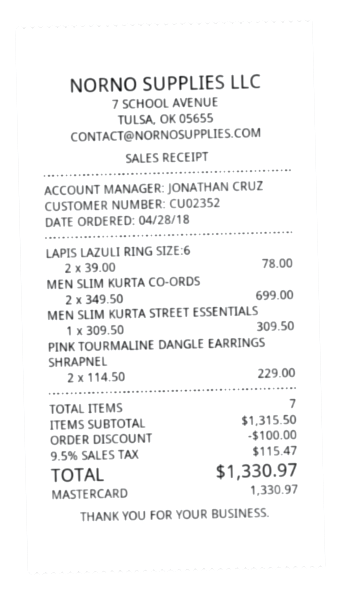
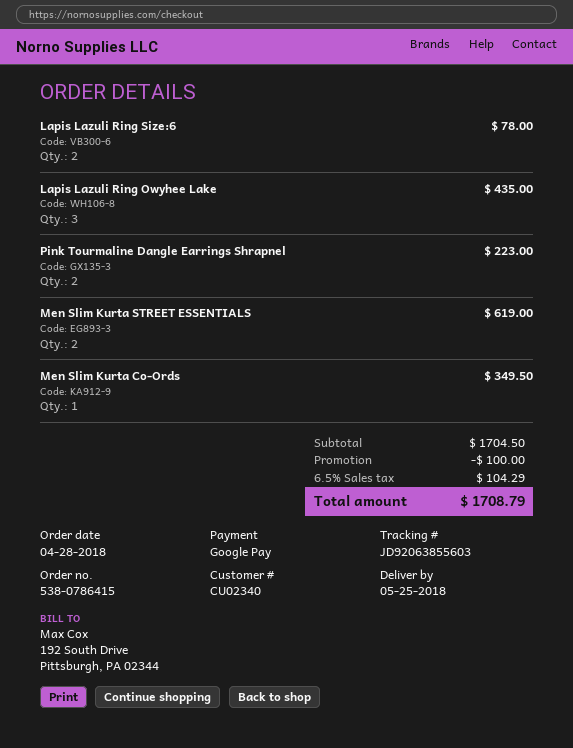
customer number: CU02352 -> CU02340
payment method: Mastercard -> Google Pay
MEN SLIM KURTA CO-ORDS: 2 for 699.00 -> 1 for 349.50
MEN SLIM KURTA STREET ESSENTIALS: 1 for 309.50 -> 2 for 619.00
PINK TOURMALINE DANGLE EARRINGS SHRAPNEL: 2 for 229.00 -> 2 for 223.00
Lapis Lazuli Ring Owyhee Lake: none -> 3 for 435.00
subtotal: 1315.50 -> 1704.50
tax: 9.5% = 115.47 -> 6.5% = 104.29
total: 1330.97 -> 1708.79

